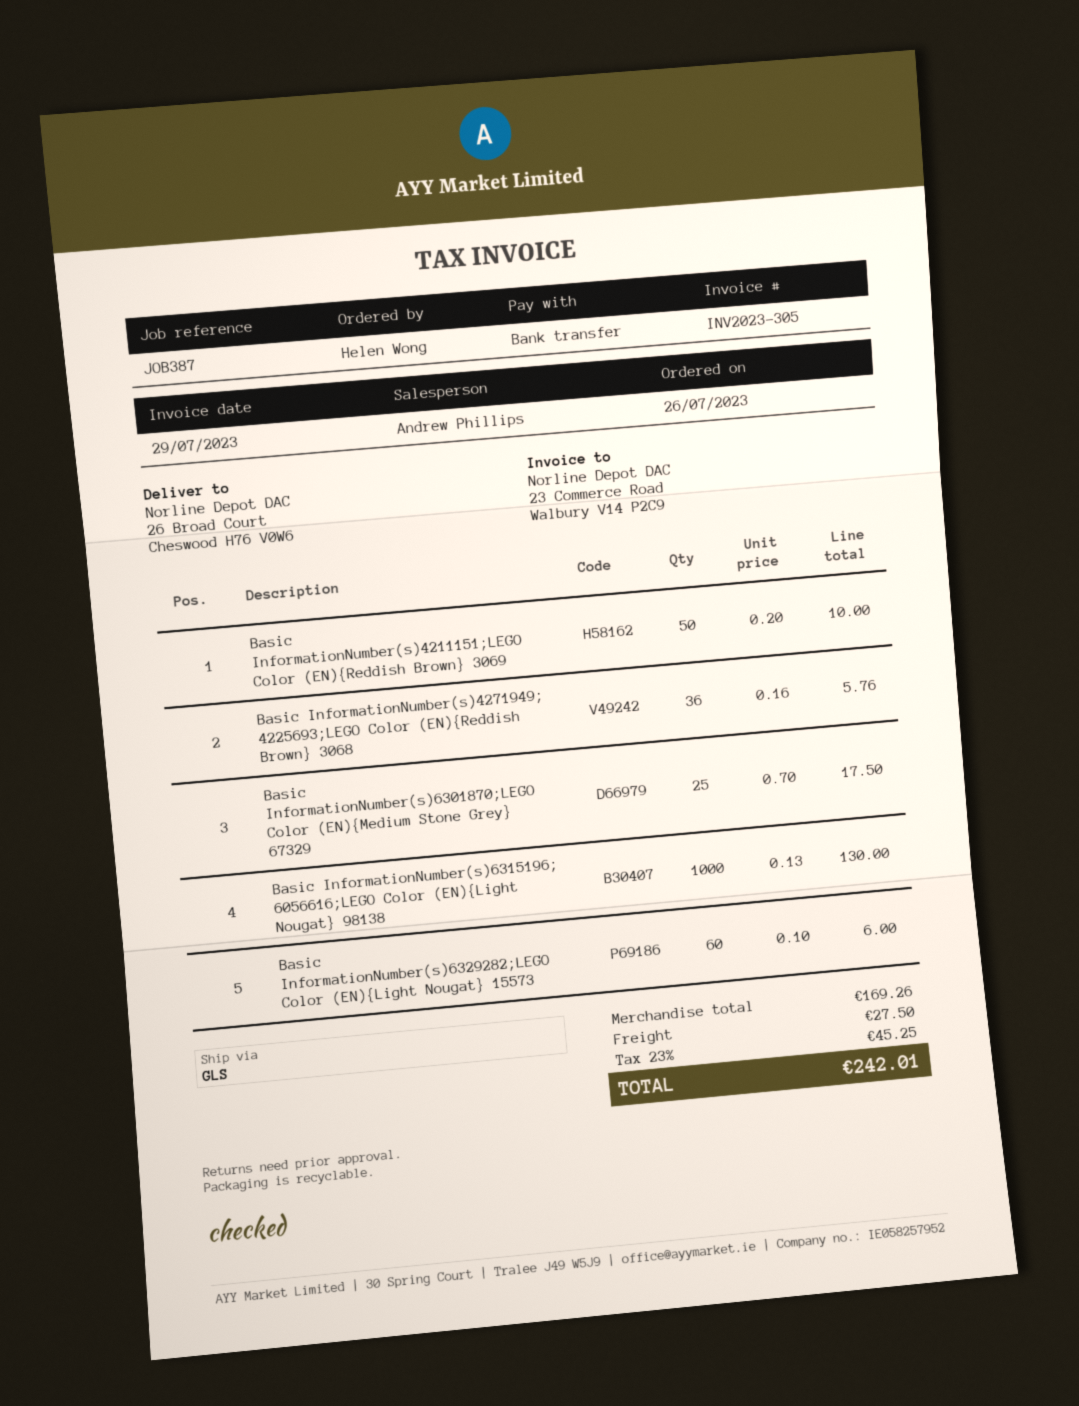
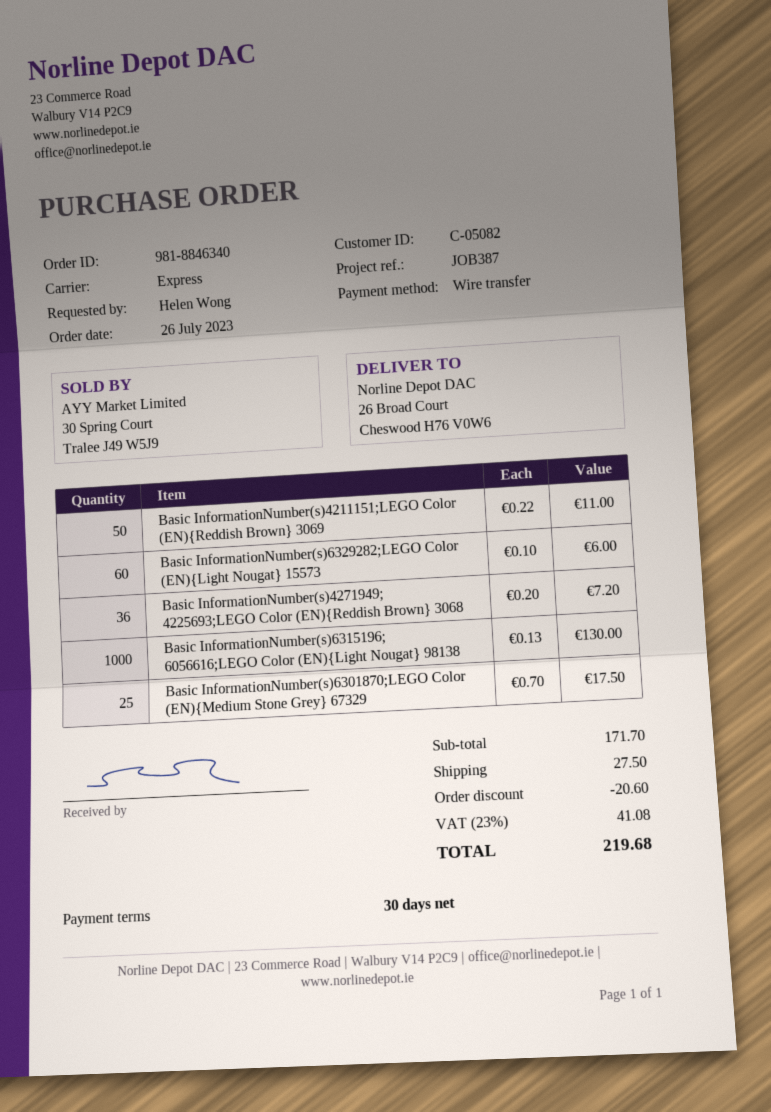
shipping method: GLS -> express
Basic InformationNumber(s)4211151;LEGO Color (EN){Reddish Brown} 3069: 50 x 0.20 = 10.00 -> 50 x 0.22 = 11.00
Basic InformationNumber(s)4271949; 4225693;LEGO Color (EN){Reddish Brown} 3068: 36 x 0.16 = 5.76 -> 36 x 0.20 = 7.20
subtotal: 169.26 -> 171.70
discount: none -> 20.60
tax: 23% = 45.25 -> 23% = 41.08
total: 242.01 -> 219.68

